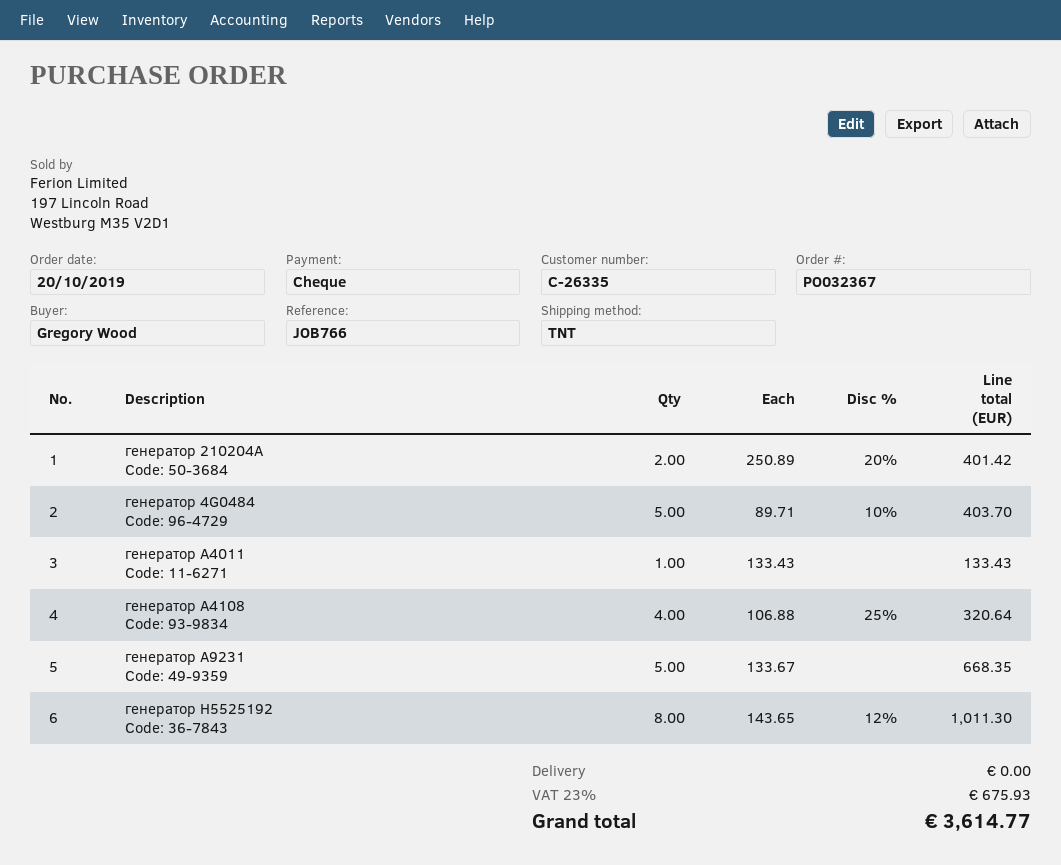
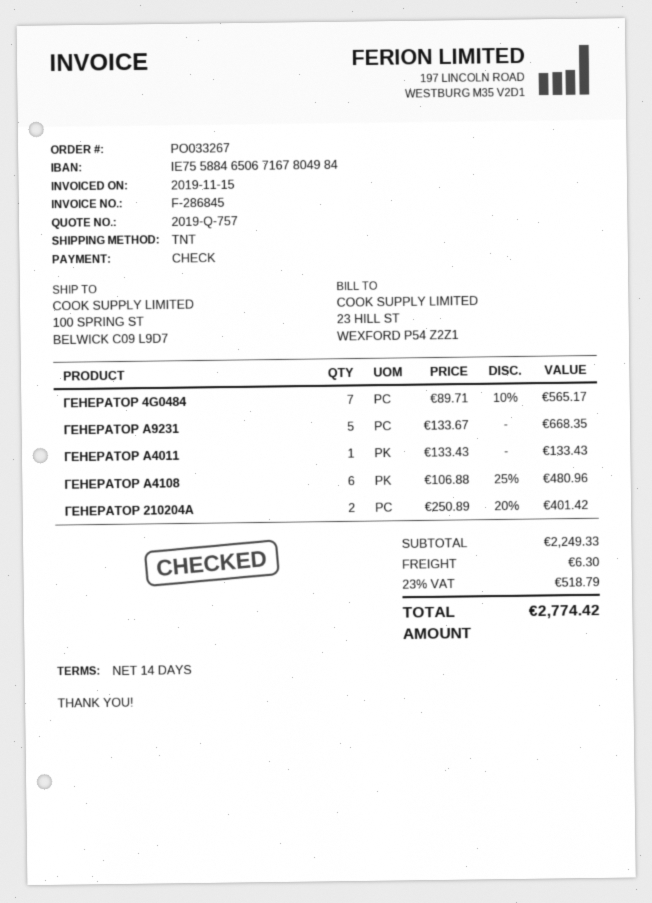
order number: PO032367 -> PO033267
генератор 4G0484: 5 x 89.71 - 10% = 403.70 -> 7 x 89.71 - 10% = 565.17
генератор A4108: 4 x 106.88 - 25% = 320.64 -> 6 x 106.88 - 25% = 480.96
генератор H5525192: 8 x 143.65 - 12% = 1011.30 -> none
shipping: 0.00 -> 6.30
tax: 23% = 675.93 -> 23% = 518.79
total: 3614.77 -> 2774.42

